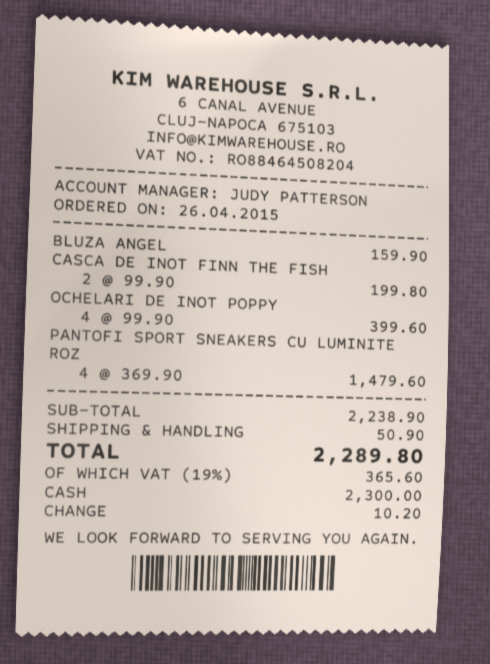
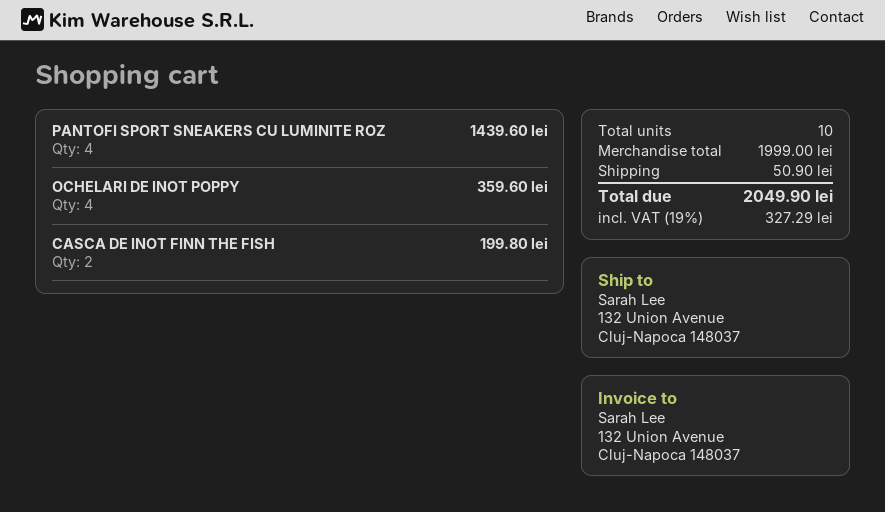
BLUZA ANGEL: 1 for 159.90 -> none
OCHELARI DE INOT POPPY: 4 for 399.60 -> 4 for 359.60
PANTOFI SPORT SNEAKERS CU LUMINITE ROZ: 4 for 1479.60 -> 4 for 1439.60
subtotal: 2238.90 -> 1999.00
tax: 19% = 365.60 -> 19% = 327.29
total: 2289.80 -> 2049.90

